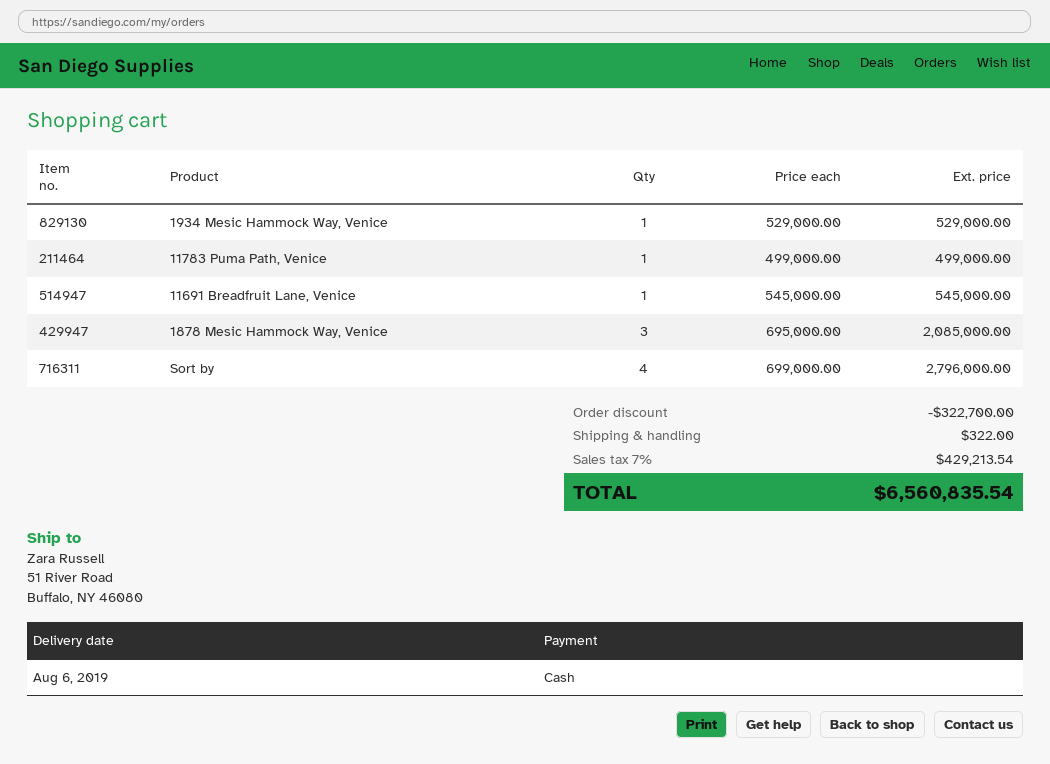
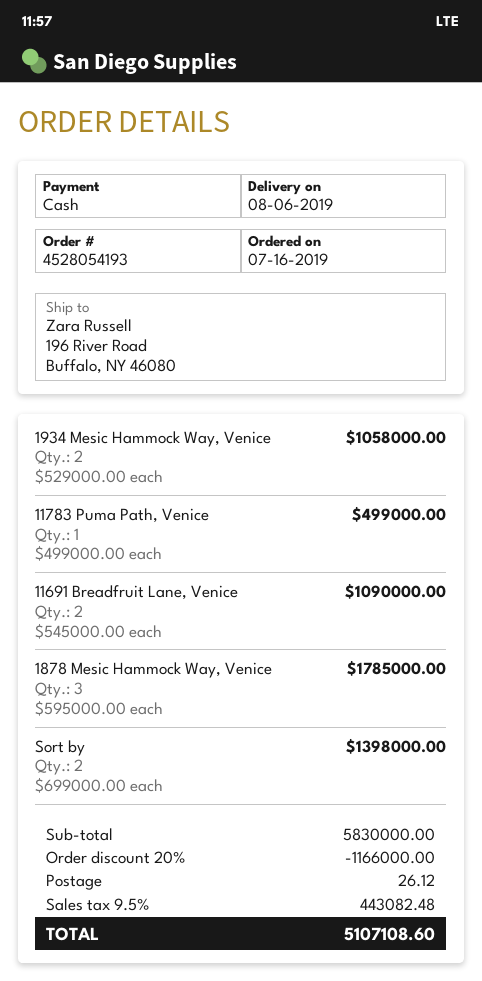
ship to: 51 River Road, Buffalo, NY 46080 -> 196 River Road, Buffalo, NY 46080
1934 Mesic Hammock Way, Venice: 1 x 529000.00 = 529000.00 -> 2 x 529000.00 = 1058000.00
11691 Breadfruit Lane, Venice: 1 x 545000.00 = 545000.00 -> 2 x 545000.00 = 1090000.00
1878 Mesic Hammock Way, Venice: 3 x 695000.00 = 2085000.00 -> 3 x 595000.00 = 1785000.00
Sort by: 4 x 699000.00 = 2796000.00 -> 2 x 699000.00 = 1398000.00
discount: 322700.00 -> 1166000.00
shipping: 322.00 -> 26.12
tax: 7% = 429213.54 -> 9.5% = 443082.48
total: 6560835.54 -> 5107108.60

